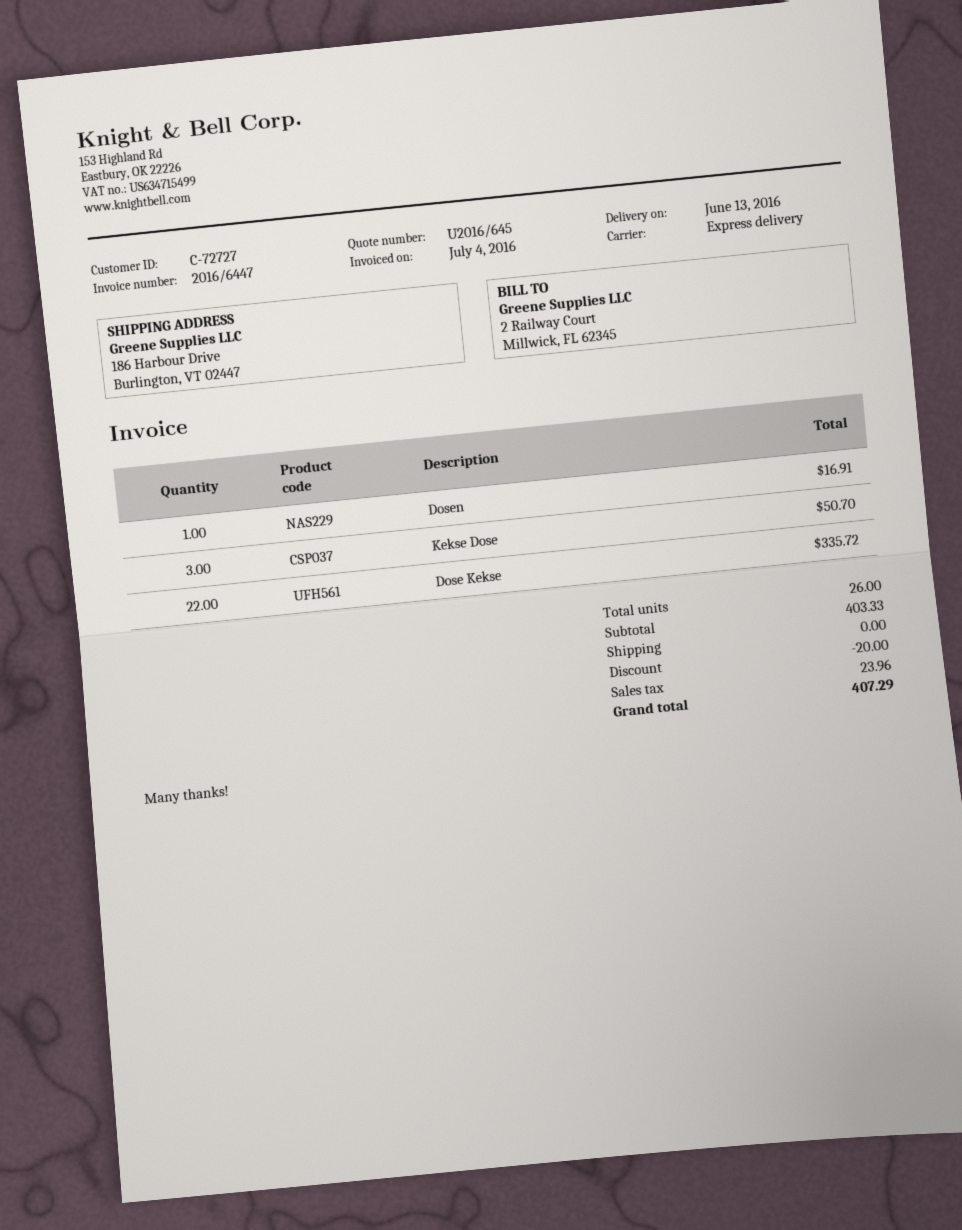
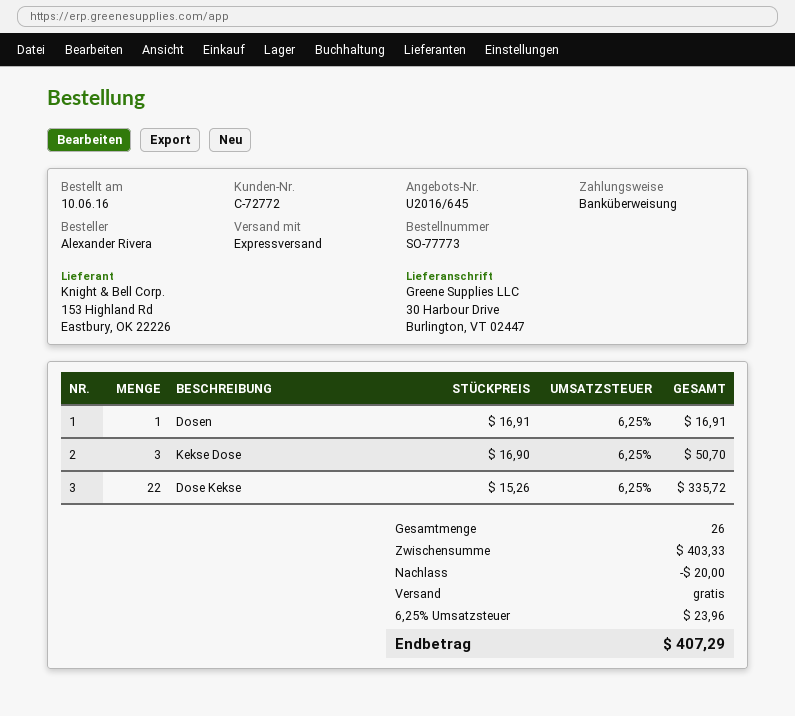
customer number: C-72727 -> C-72772
ship to: 186 Harbour Drive, Burlington, VT 02447 -> 30 Harbour Drive, Burlington, VT 02447

